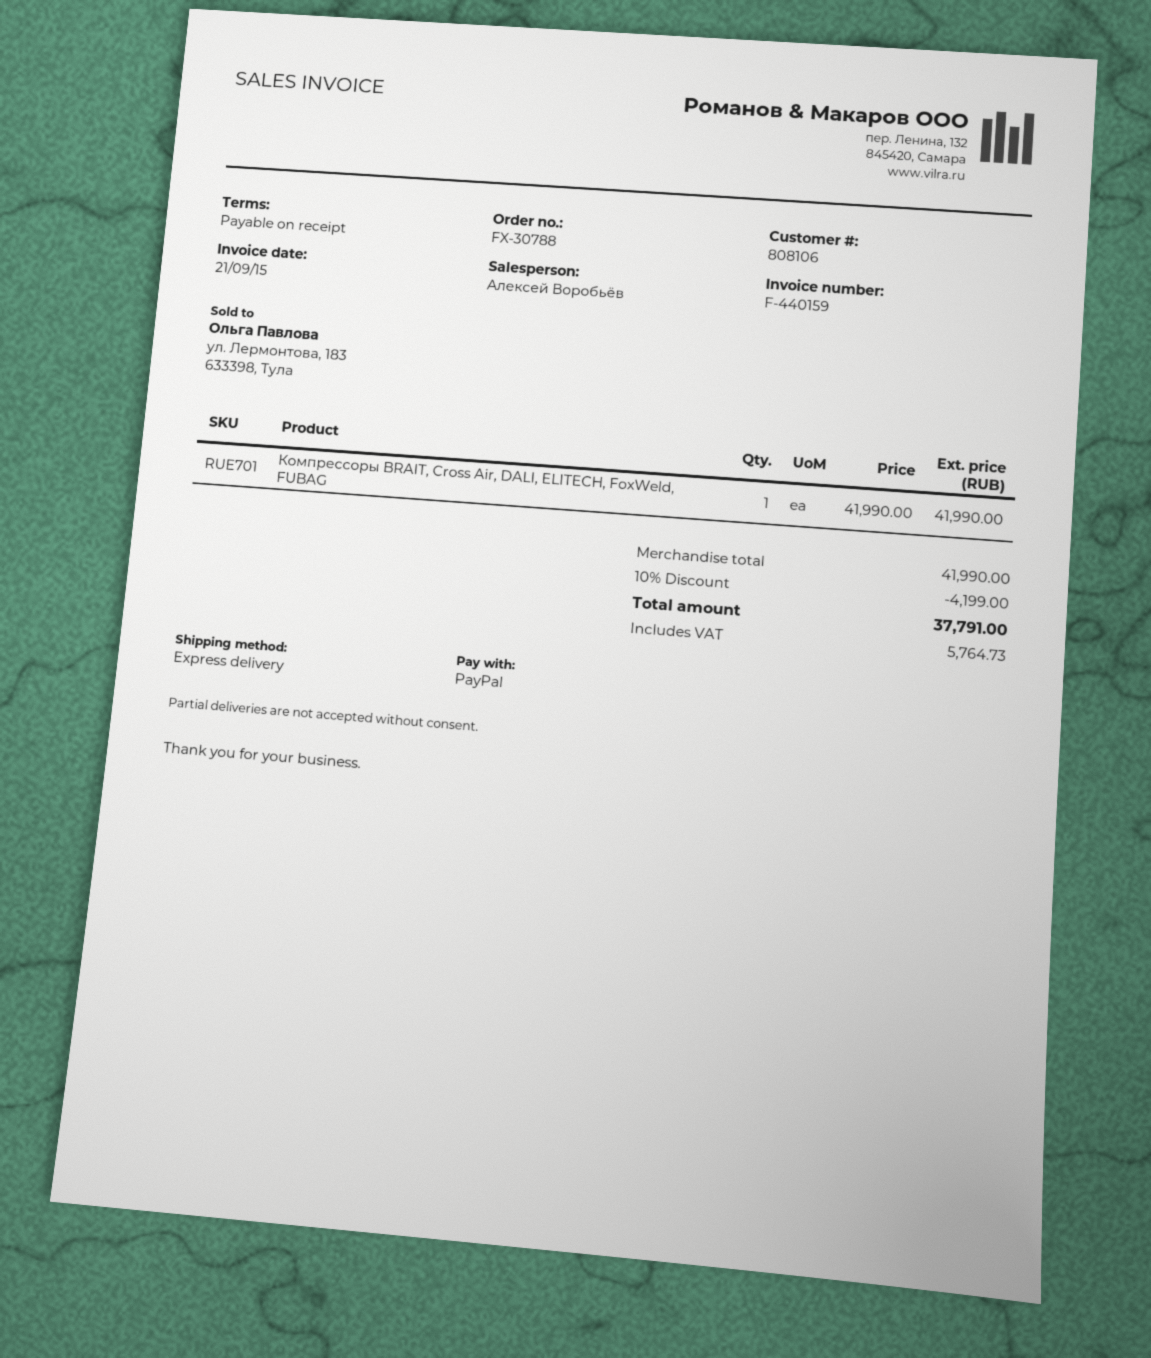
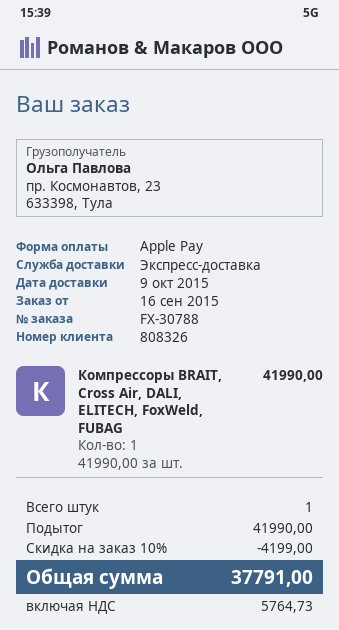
customer number: 808106 -> 808326
payment method: PayPal -> Apple Pay

